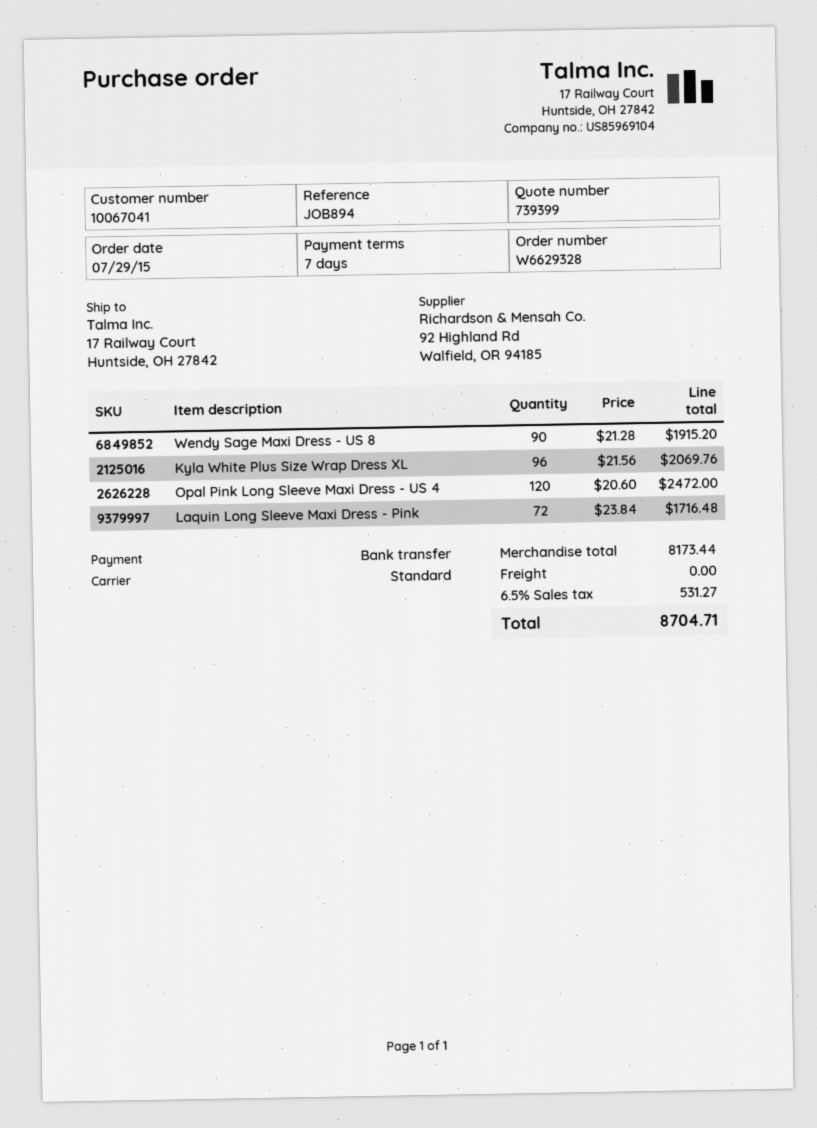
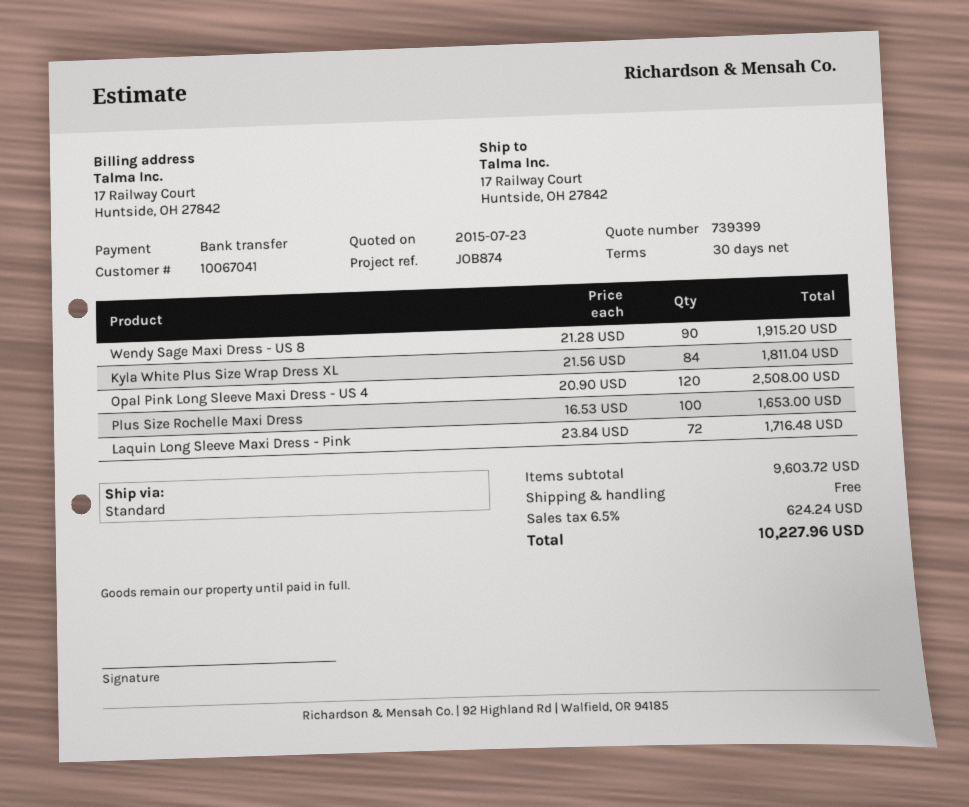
payment terms: 7 days -> 30 days
reference: JOB894 -> JOB874
Kyla White Plus Size Wrap Dress XL: 96 x 21.56 = 2069.76 -> 84 x 21.56 = 1811.04
Opal Pink Long Sleeve Maxi Dress - US 4: 120 x 20.60 = 2472.00 -> 120 x 20.90 = 2508.00
Plus Size Rochelle Maxi Dress: none -> 100 x 16.53 = 1653.00
subtotal: 8173.44 -> 9603.72
tax: 6.5% = 531.27 -> 6.5% = 624.24
total: 8704.71 -> 10227.96

